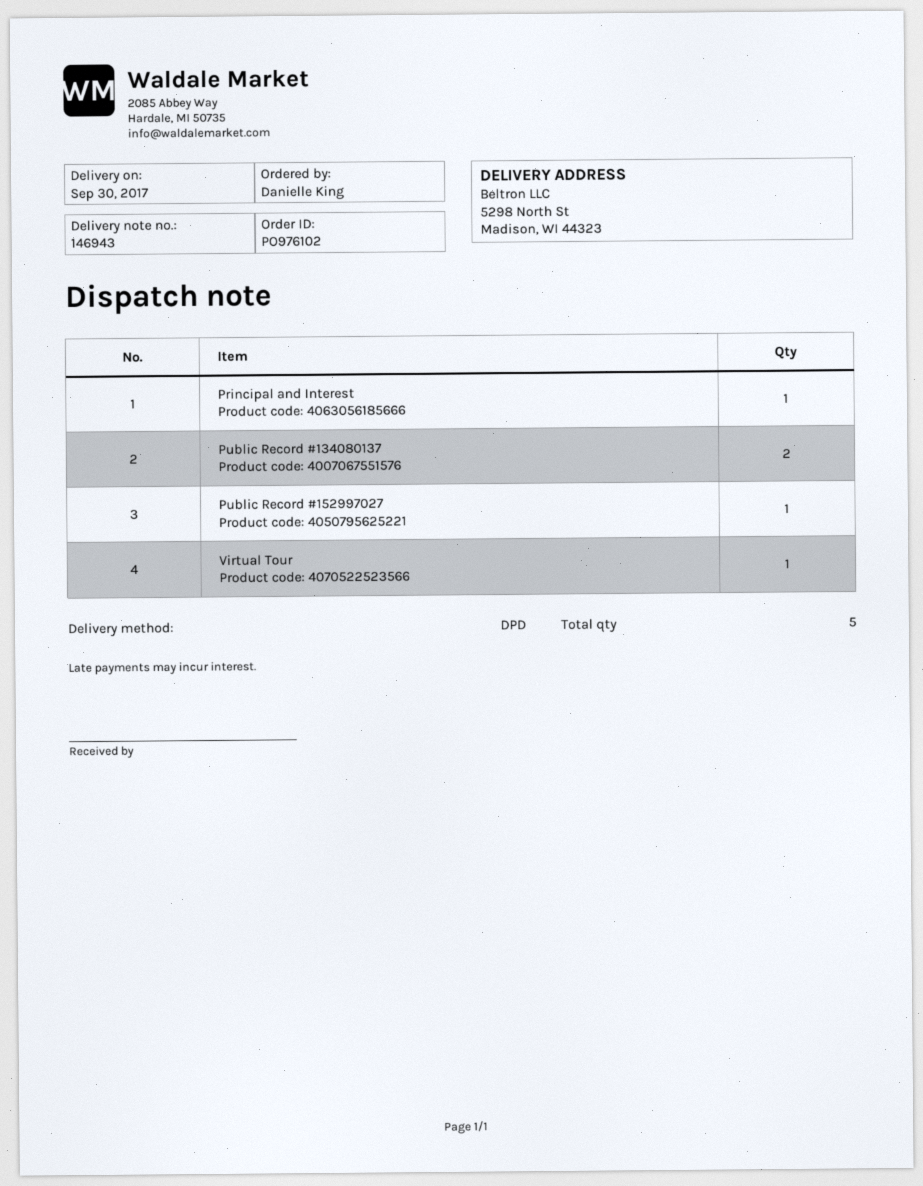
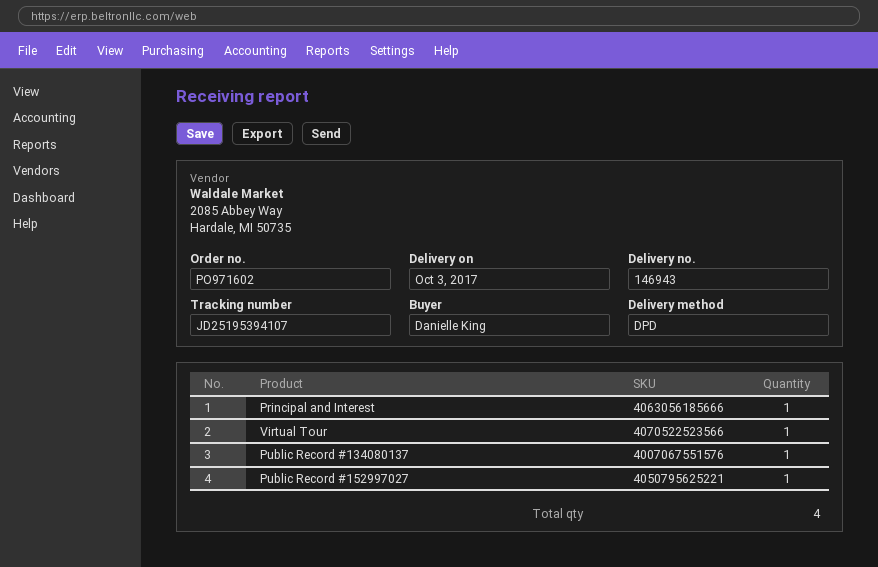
order number: PO976102 -> PO971602
delivery date: 2017-09-30 -> 2017-10-03
Public Record #134080137: 2 -> 1
total quantity: 5 -> 4

